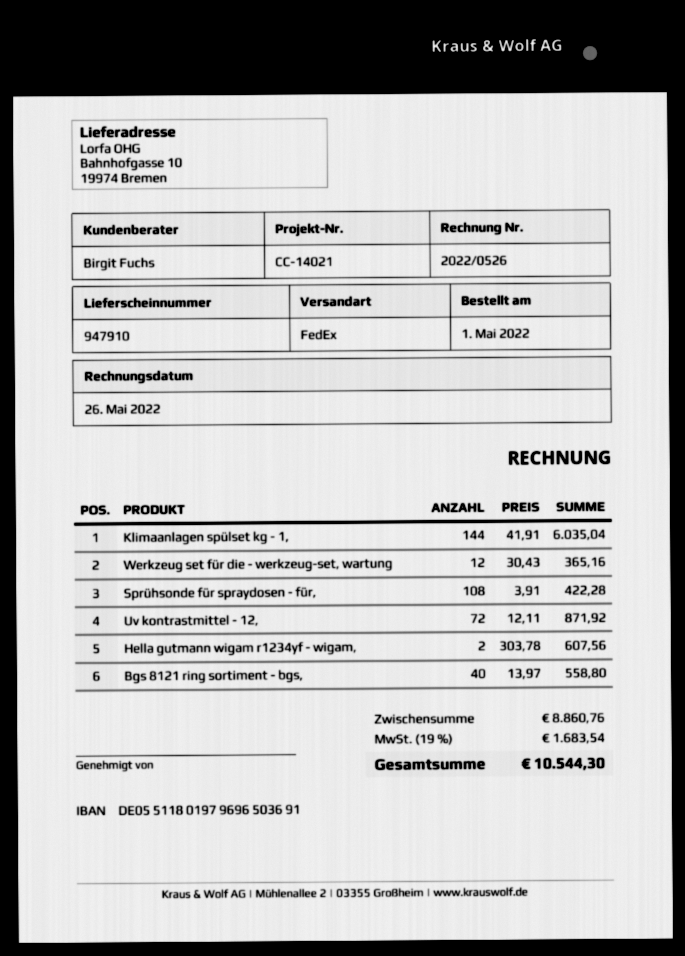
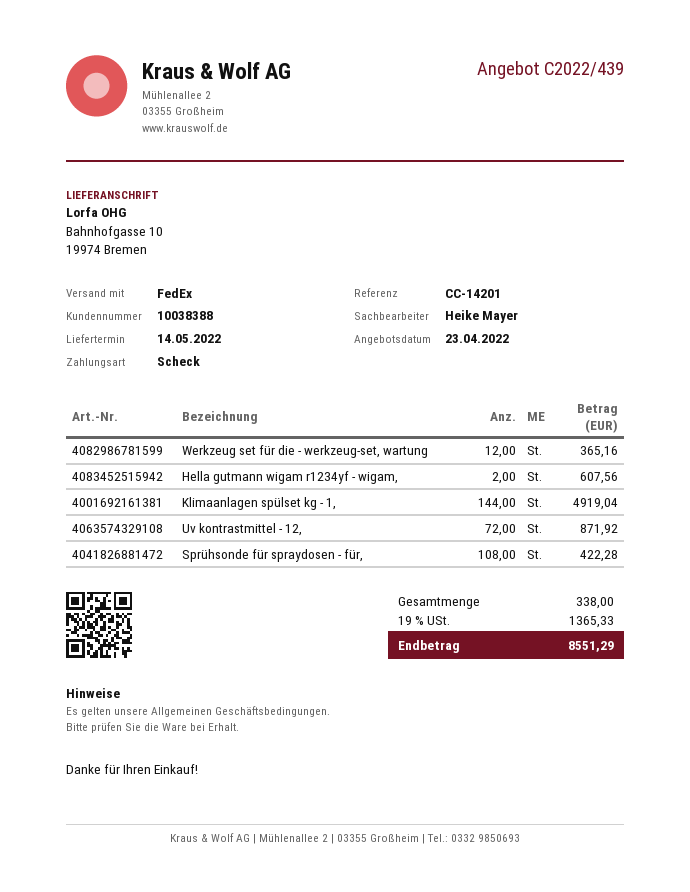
reference: CC-14021 -> CC-14201
sales rep: Birgit Fuchs -> Heike Mayer
Klimaanlagen spülset kg - 1,: 144 for 6035.04 -> 144 for 4919.04
Bgs 8121 ring sortiment - bgs,: 40 for 558.80 -> none
tax: 19% = 1683.54 -> 19% = 1365.33
total: 10544.30 -> 8551.29

